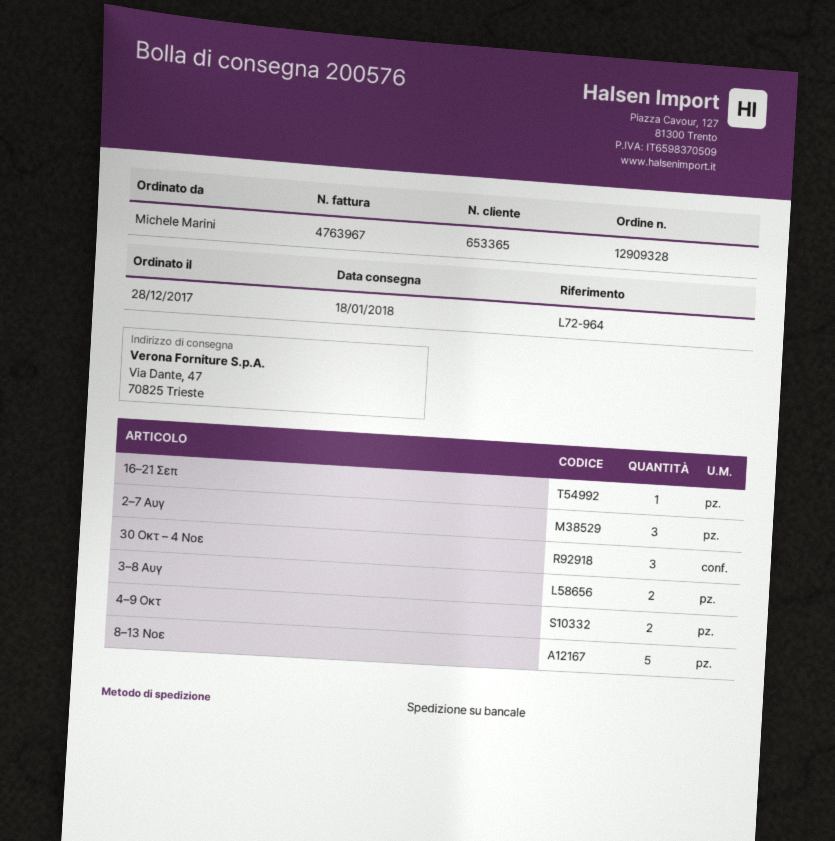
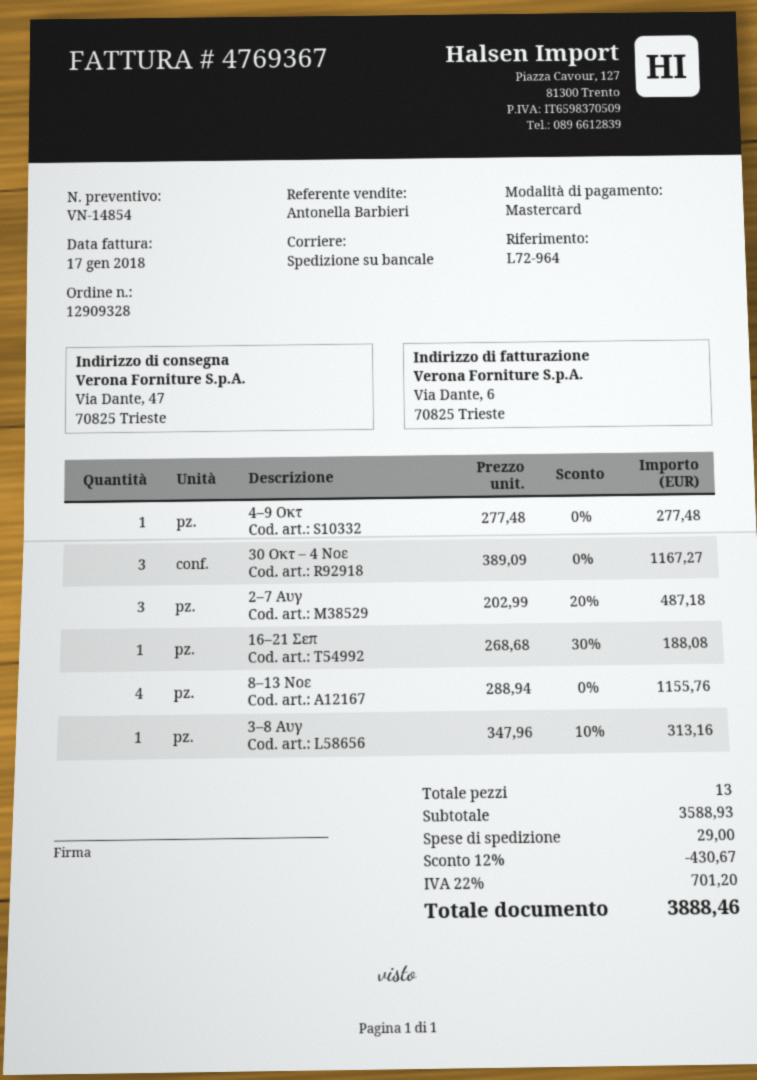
invoice number: 4763967 -> 4769367
3–8 Αυγ: 2 -> 1
4–9 Οκτ: 2 -> 1
8–13 Νοε: 5 -> 4

